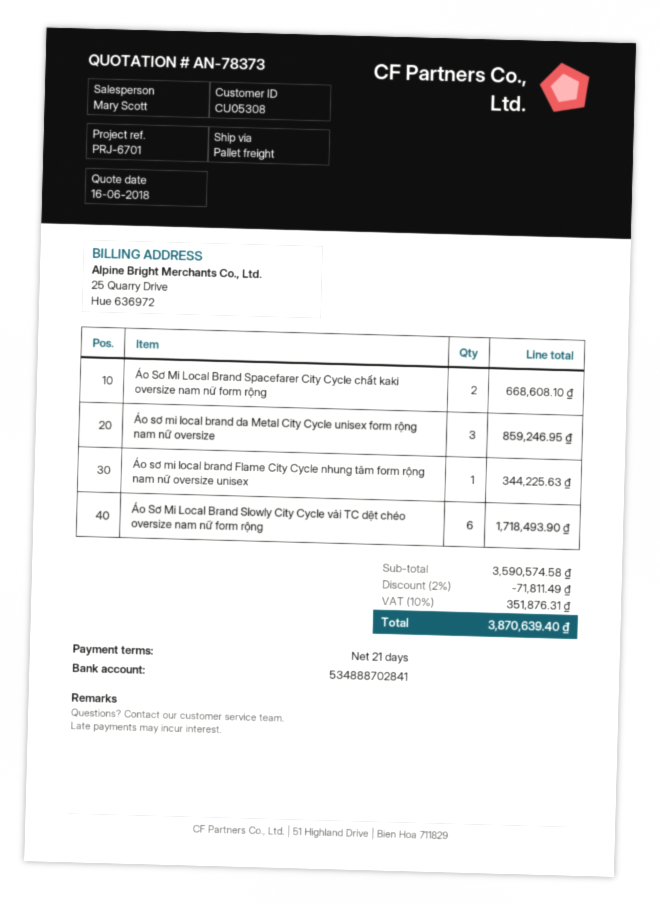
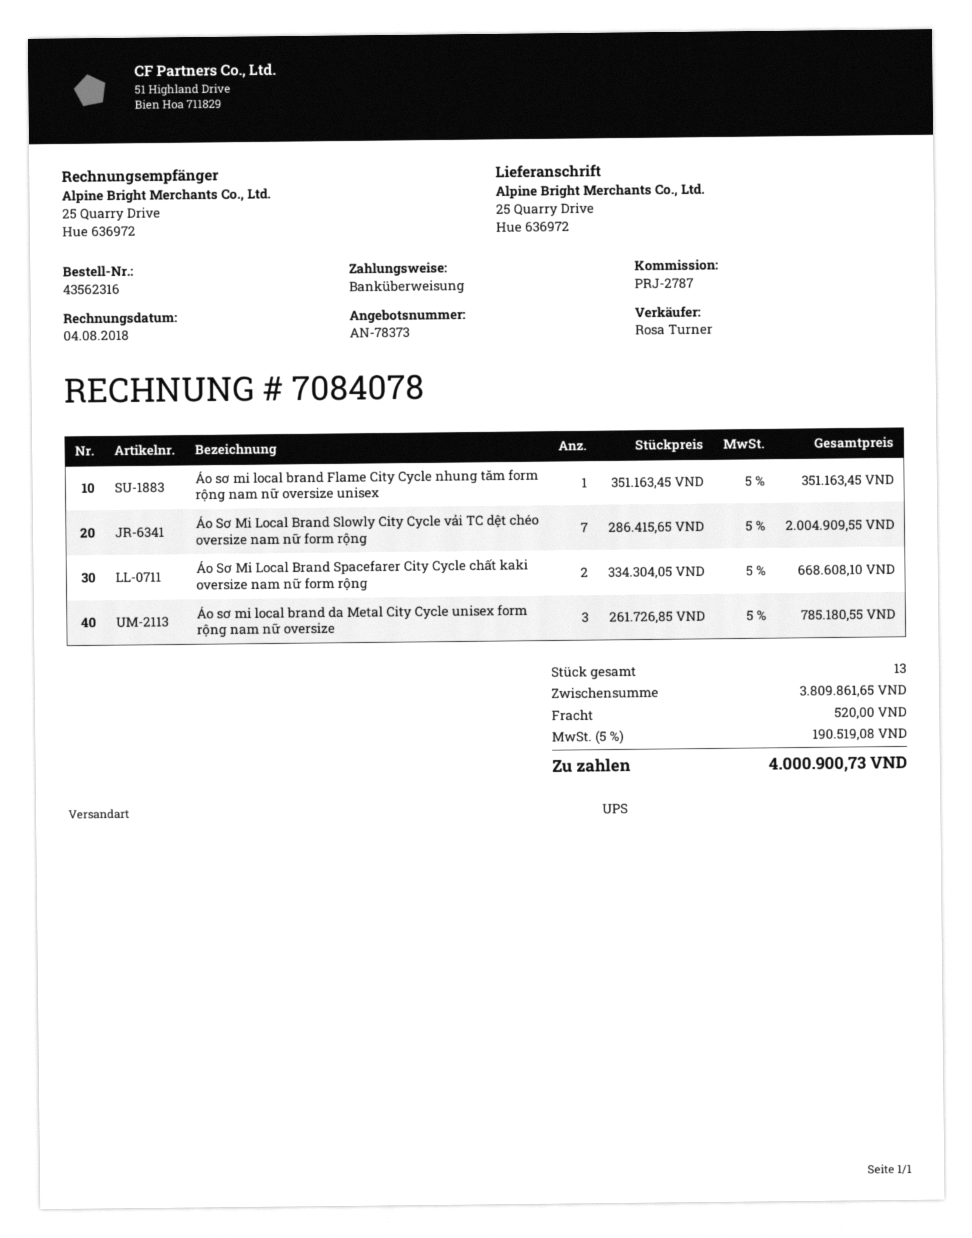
reference: PRJ-6701 -> PRJ-2787
sales rep: Mary Scott -> Rosa Turner
shipping method: pallet freight -> UPS
Áo sơ mi local brand da Metal City Cycle unisex form rộng nam nữ oversize: 3 for 859246.95 -> 3 for 785180.55
Áo sơ mi local brand Flame City Cycle nhung tăm form rộng nam nữ oversize unisex: 1 for 344225.63 -> 1 for 351163.45
Áo Sơ Mi Local Brand Slowly City Cycle vải TC dệt chéo oversize nam nữ form rộng: 6 for 1718493.90 -> 7 for 2004909.55
subtotal: 3590574.58 -> 3809861.65
discount: 2% = 71811.49 -> none
shipping: none -> 520.00
tax: 10% = 351876.31 -> 5% = 190519.08
total: 3870639.40 -> 4000900.73

